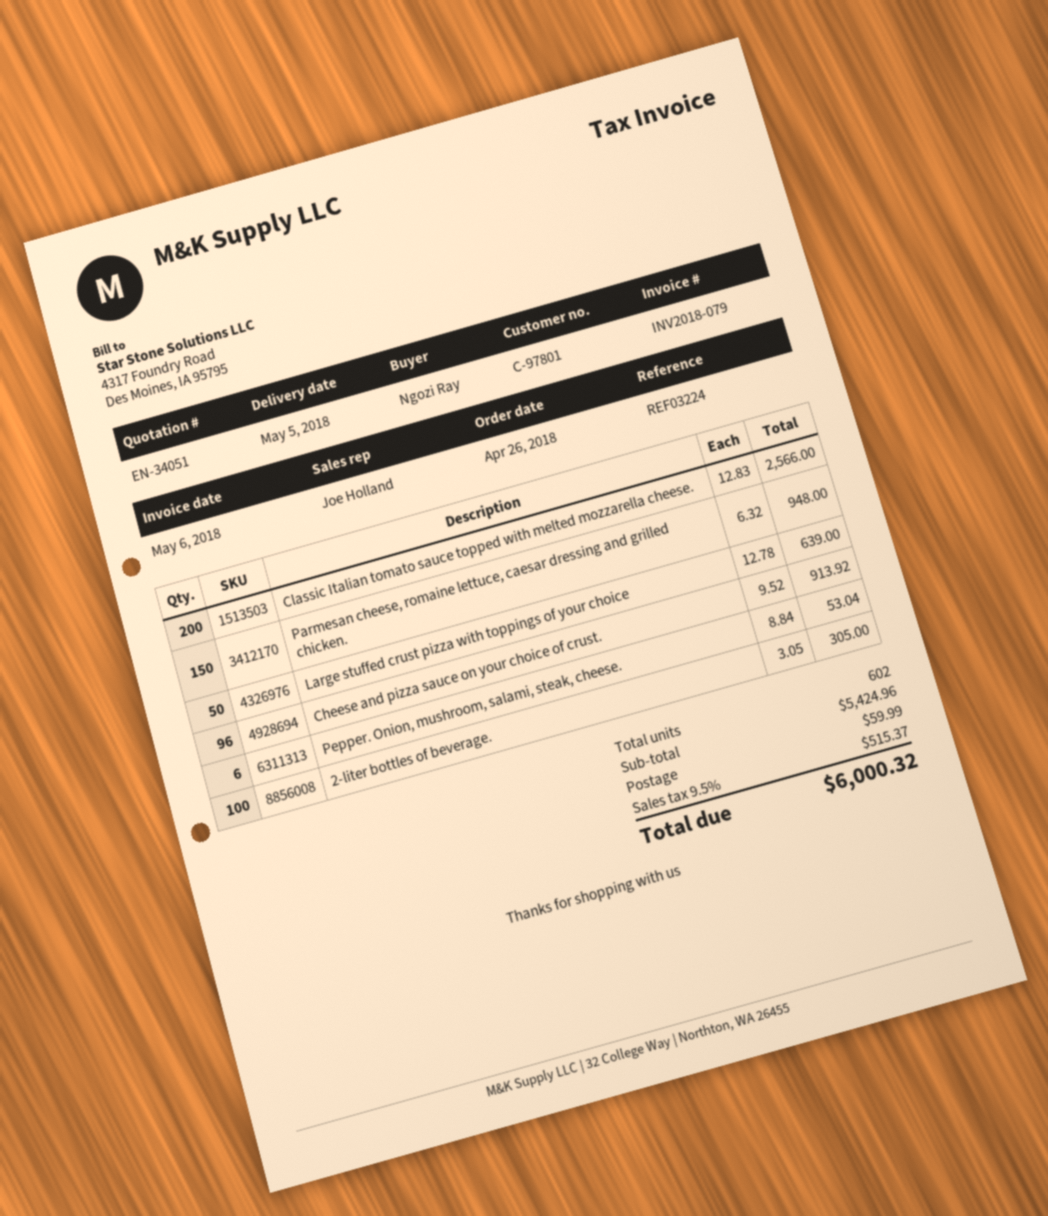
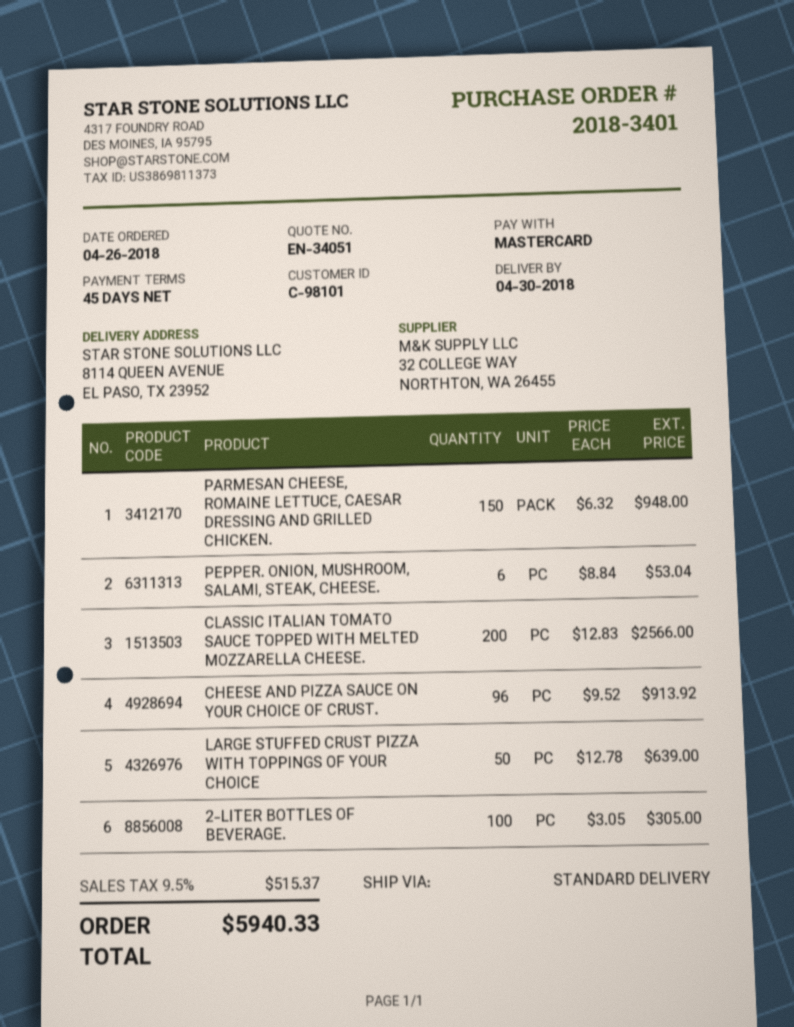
delivery date: 2018-05-05 -> 2018-04-30
customer number: C-97801 -> C-98101
shipping: 59.99 -> none
total: 6000.32 -> 5940.33

